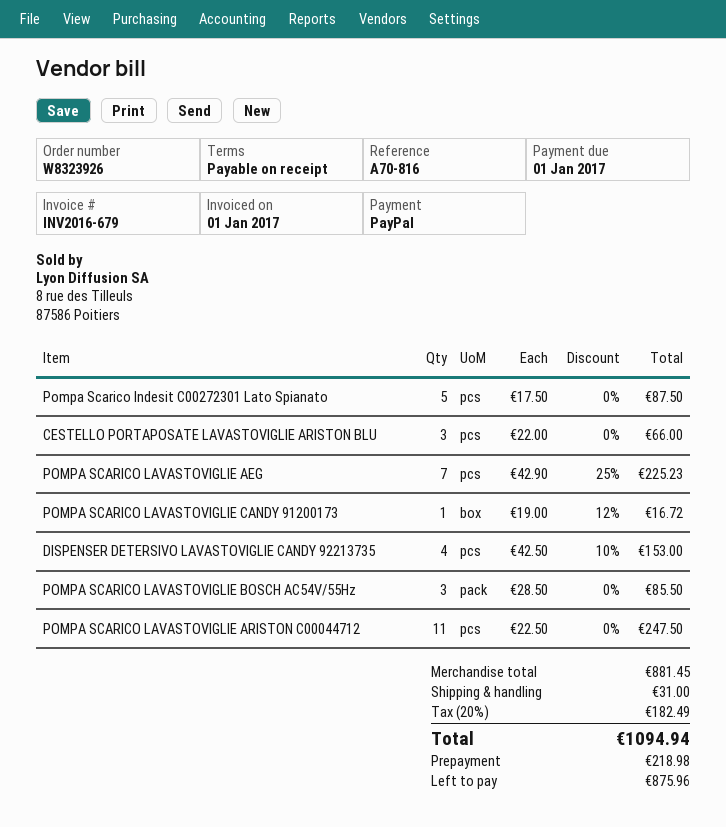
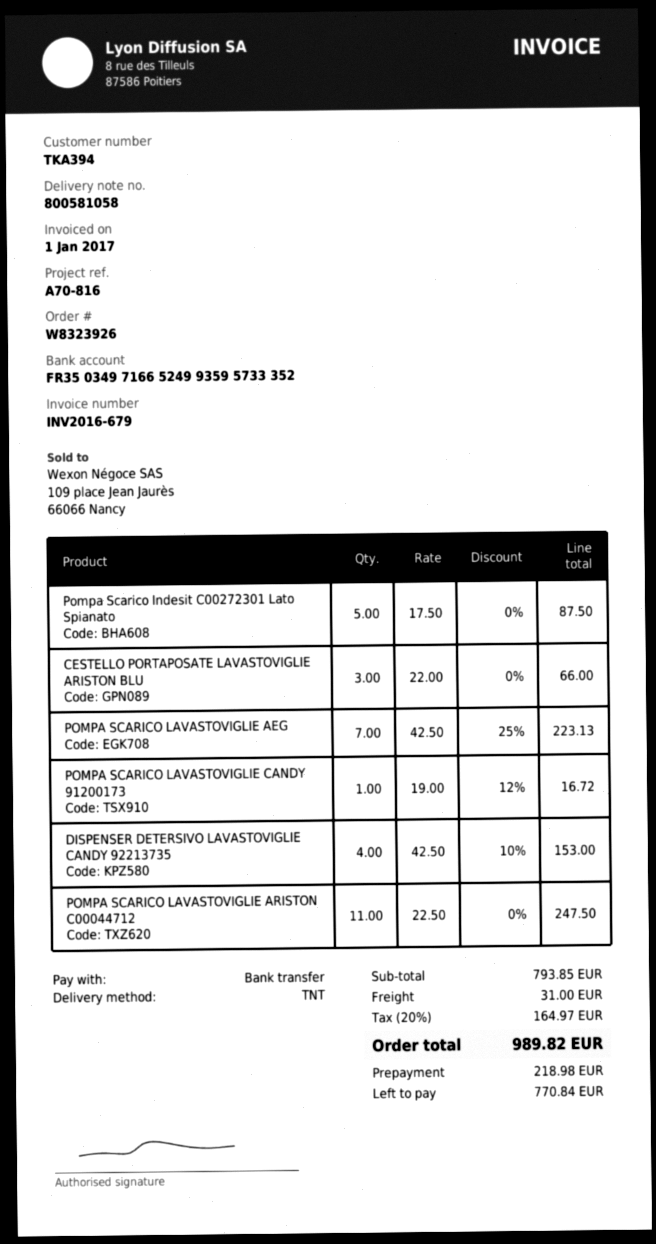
payment method: PayPal -> bank transfer
POMPA SCARICO LAVASTOVIGLIE AEG: 7 x 42.90 - 25% = 225.23 -> 7 x 42.50 - 25% = 223.13
POMPA SCARICO LAVASTOVIGLIE BOSCH AC54V/55Hz: 3 x 28.50 = 85.50 -> none
subtotal: 881.45 -> 793.85
tax: 20% = 182.49 -> 20% = 164.97
total: 1094.94 -> 989.82
balance: 875.96 -> 770.84

